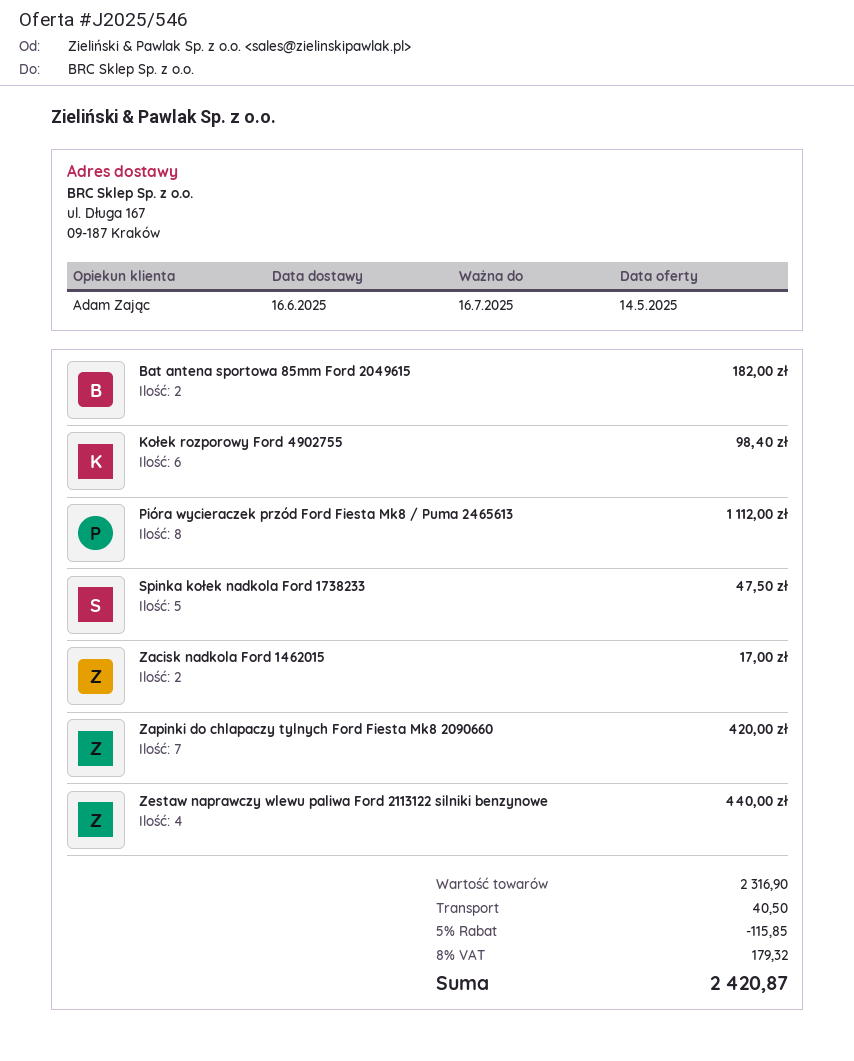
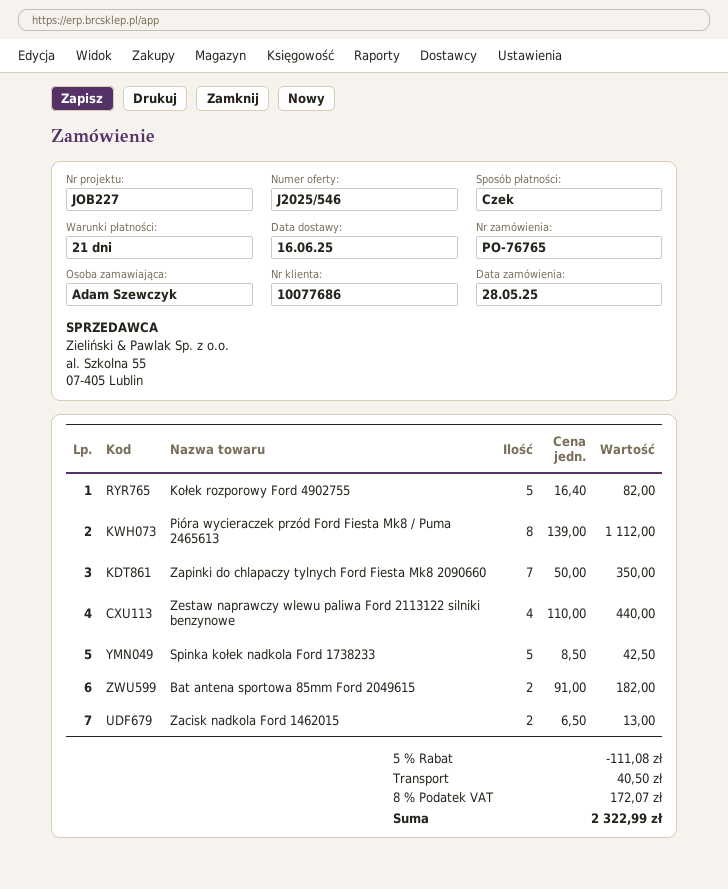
Kołek rozporowy Ford 4902755: 6 for 98.40 -> 5 for 82.00
Spinka kołek nadkola Ford 1738233: 5 for 47.50 -> 5 for 42.50
Zacisk nadkola Ford 1462015: 2 for 17.00 -> 2 for 13.00
Zapinki do chlapaczy tylnych Ford Fiesta Mk8 2090660: 7 for 420.00 -> 7 for 350.00
discount: 5% = 115.85 -> 5% = 111.08
tax: 8% = 179.32 -> 8% = 172.07
total: 2420.87 -> 2322.99

